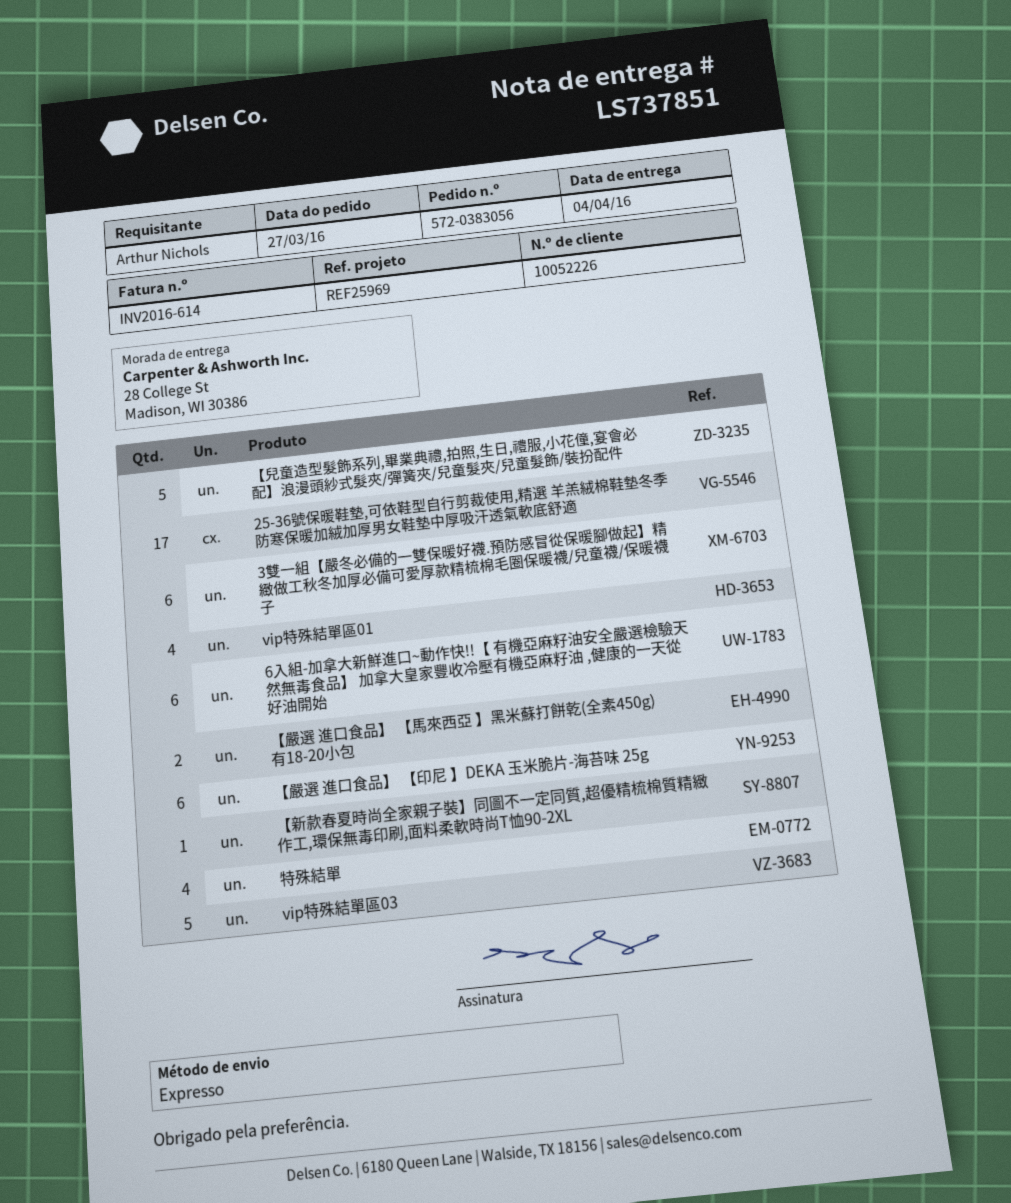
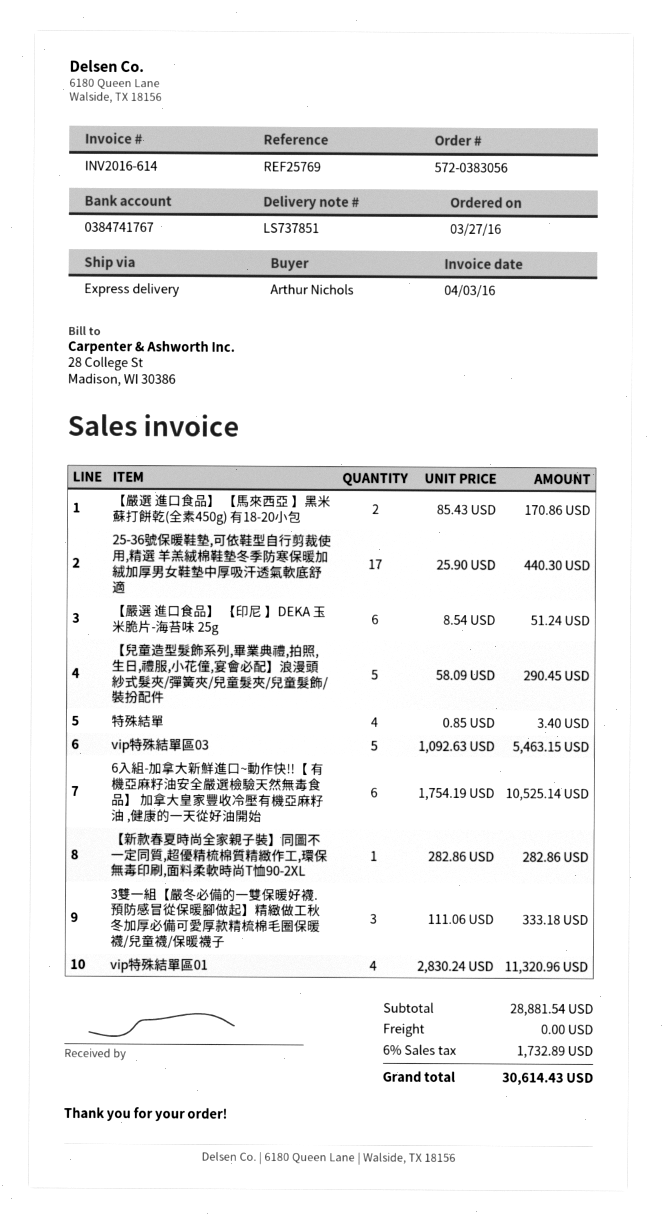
reference: REF25969 -> REF25769
3雙一組【嚴冬必備的一雙保暖好襪.預防感冒從保暖腳做起】精緻做工秋冬加厚必備可愛厚款精梳棉毛圈保暖襪/兒童襪/保暖襪子: 6 -> 3

